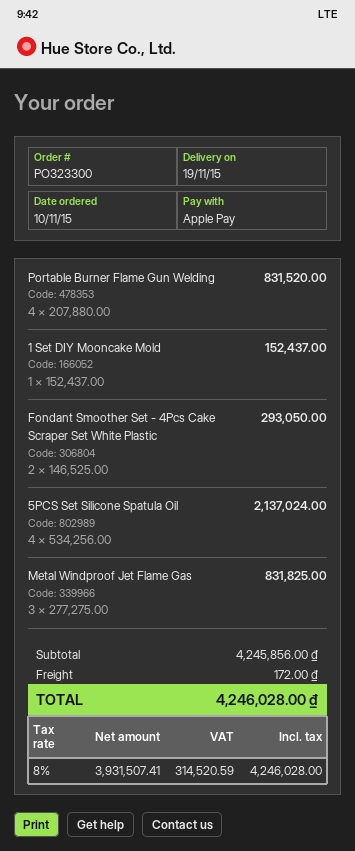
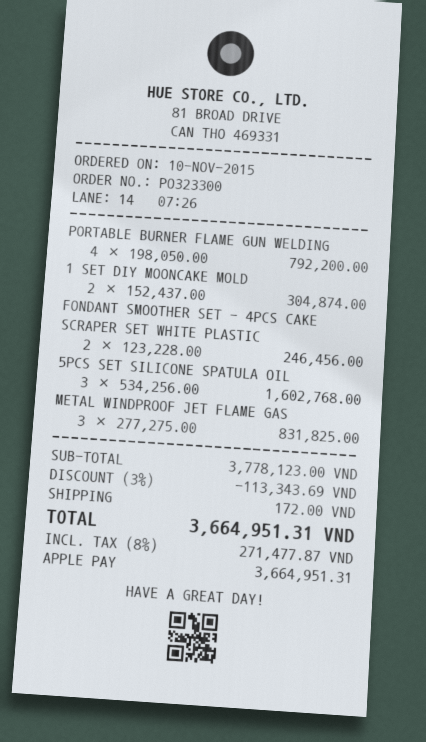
Portable Burner Flame Gun Welding: 4 x 207880.00 = 831520.00 -> 4 x 198050.00 = 792200.00
1 Set DIY Mooncake Mold: 1 x 152437.00 = 152437.00 -> 2 x 152437.00 = 304874.00
Fondant Smoother Set - 4Pcs Cake Scraper Set White Plastic: 2 x 146525.00 = 293050.00 -> 2 x 123228.00 = 246456.00
5PCS Set Silicone Spatula Oil: 4 x 534256.00 = 2137024.00 -> 3 x 534256.00 = 1602768.00
subtotal: 4245856.00 -> 3778123.00
discount: none -> 3% = 113343.69
tax: 8% = 314520.59 -> 8% = 271477.87
total: 4246028.00 -> 3664951.31

